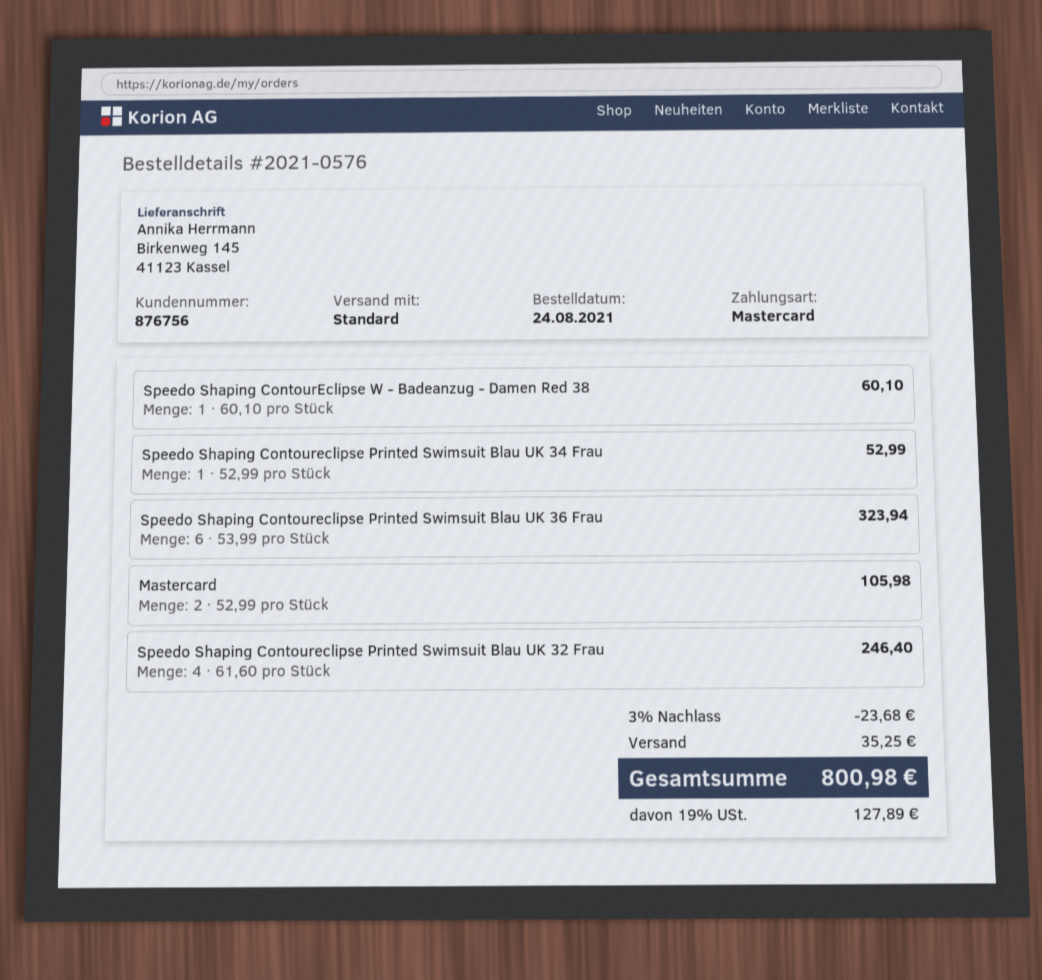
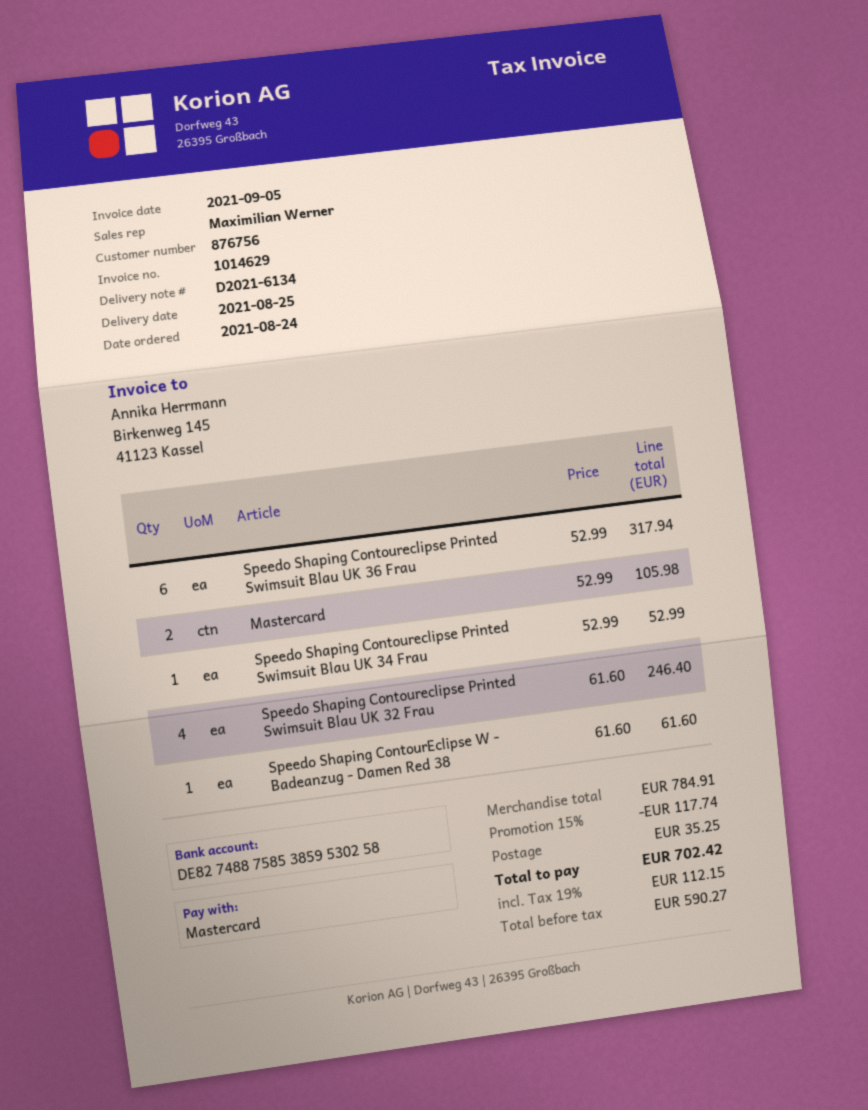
Speedo Shaping ContourEclipse W - Badeanzug - Damen Red 38: 1 x 60.10 = 60.10 -> 1 x 61.60 = 61.60
Speedo Shaping Contoureclipse Printed Swimsuit Blau UK 36 Frau: 6 x 53.99 = 323.94 -> 6 x 52.99 = 317.94
discount: 3% = 23.68 -> 15% = 117.74
tax: 19% = 127.89 -> 19% = 112.15
total: 800.98 -> 702.42

